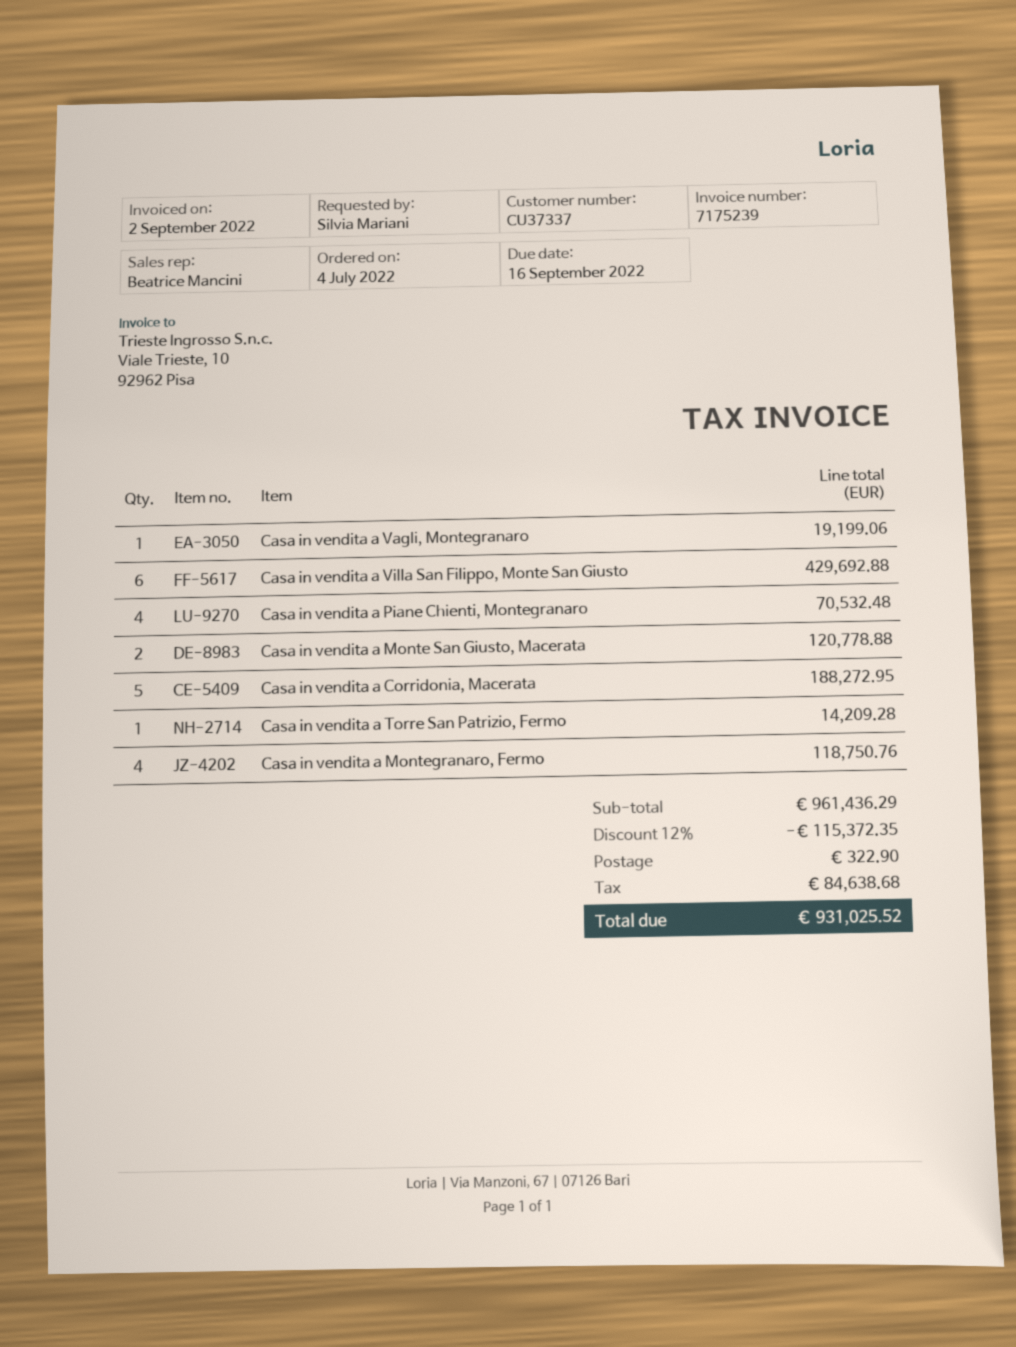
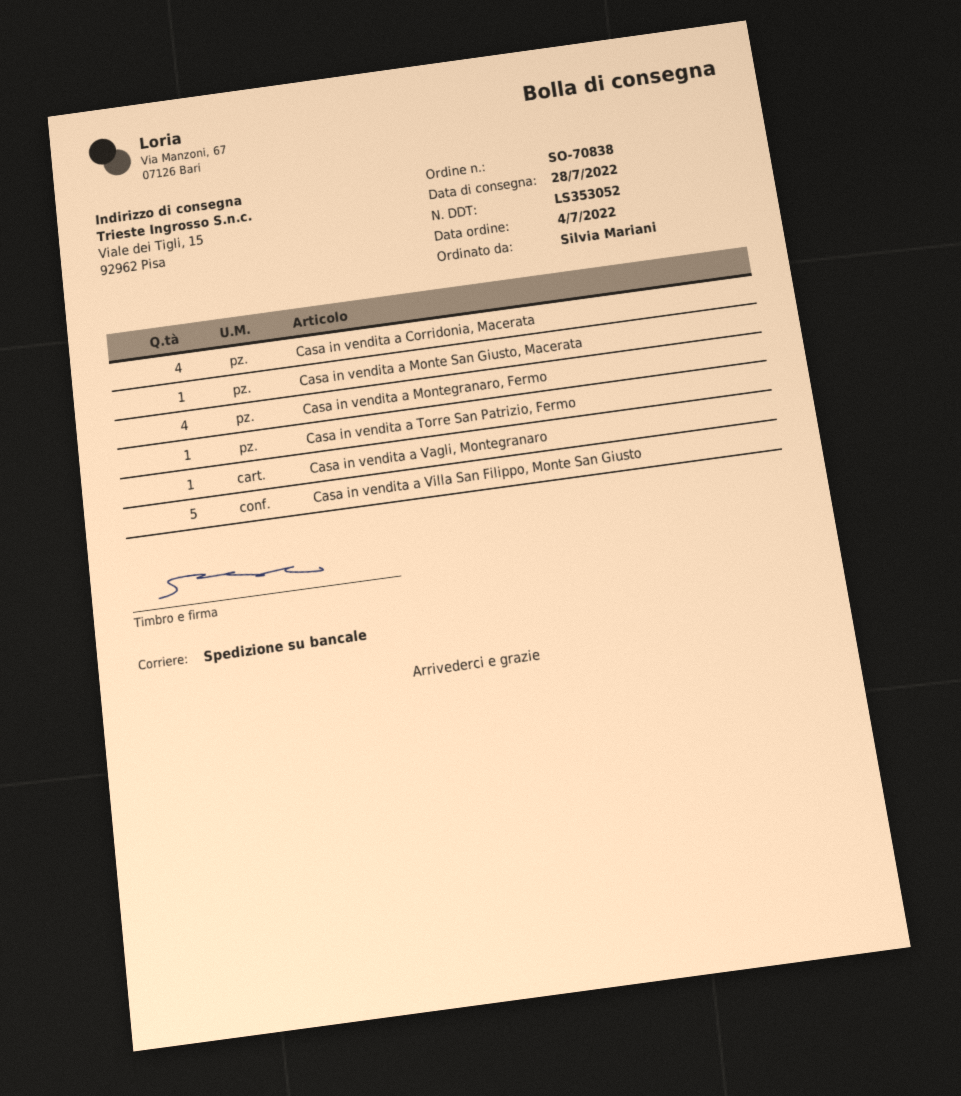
Casa in vendita a Villa San Filippo, Monte San Giusto: 6 -> 5
Casa in vendita a Piane Chienti, Montegranaro: 4 -> none
Casa in vendita a Monte San Giusto, Macerata: 2 -> 1
Casa in vendita a Corridonia, Macerata: 5 -> 4

